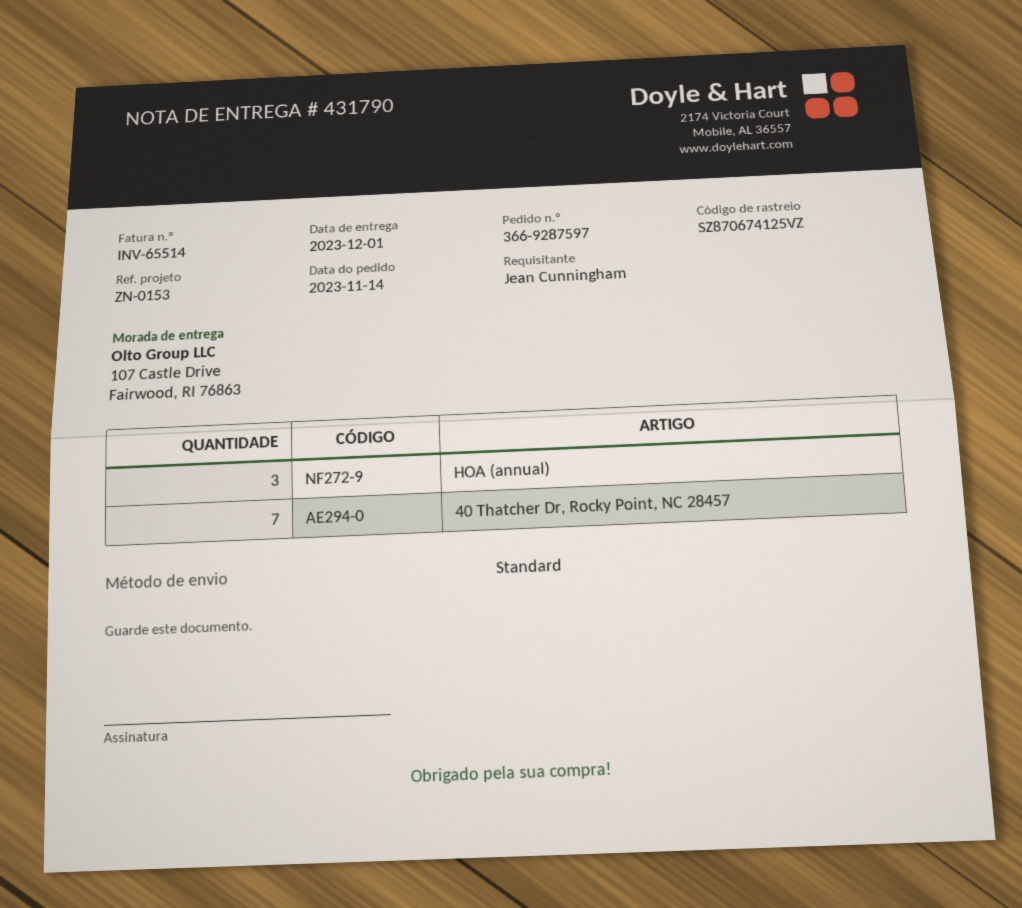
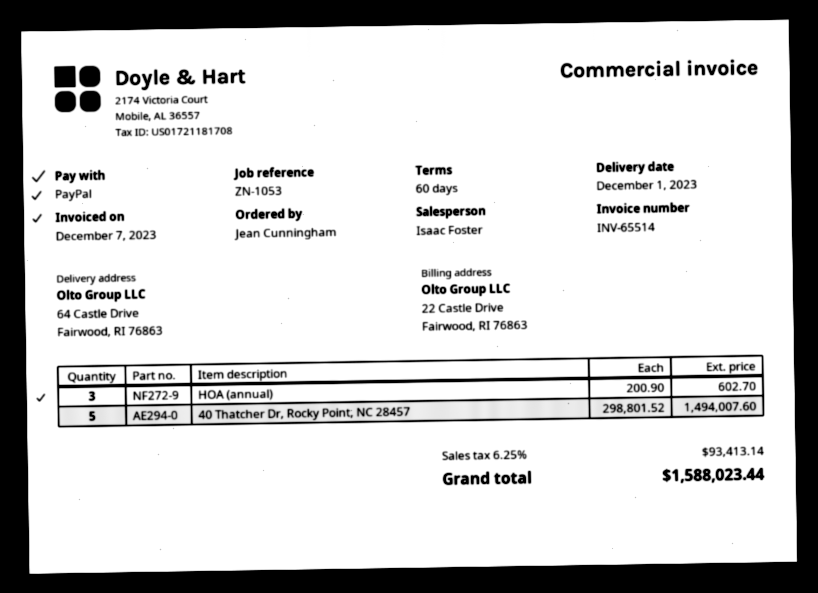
reference: ZN-0153 -> ZN-1053
ship to: 107 Castle Drive, Fairwood, RI 76863 -> 64 Castle Drive, Fairwood, RI 76863
40 Thatcher Dr, Rocky Point, NC 28457: 7 -> 5

